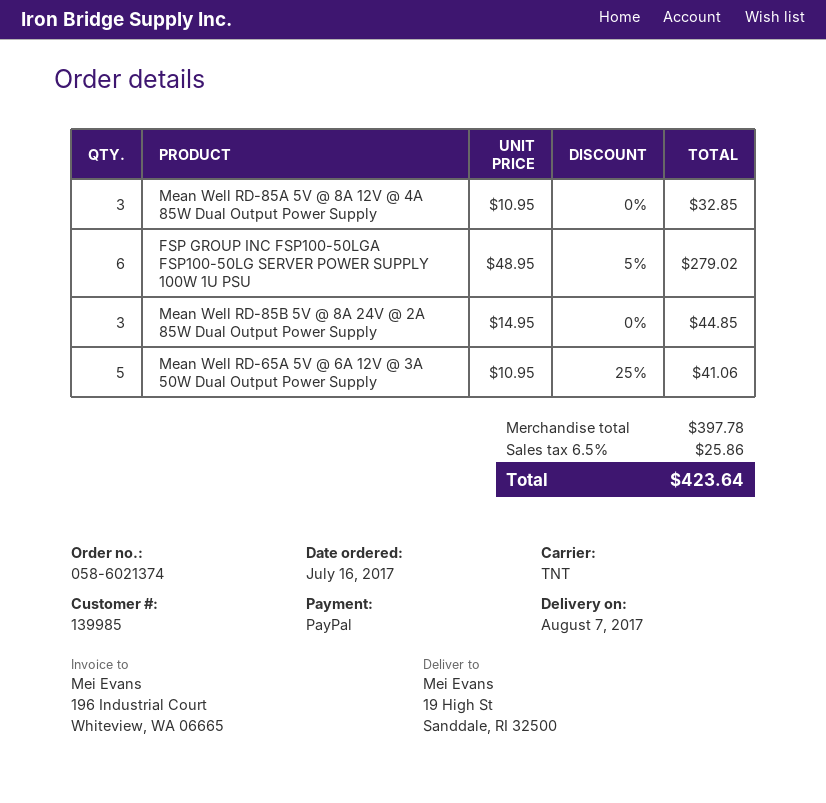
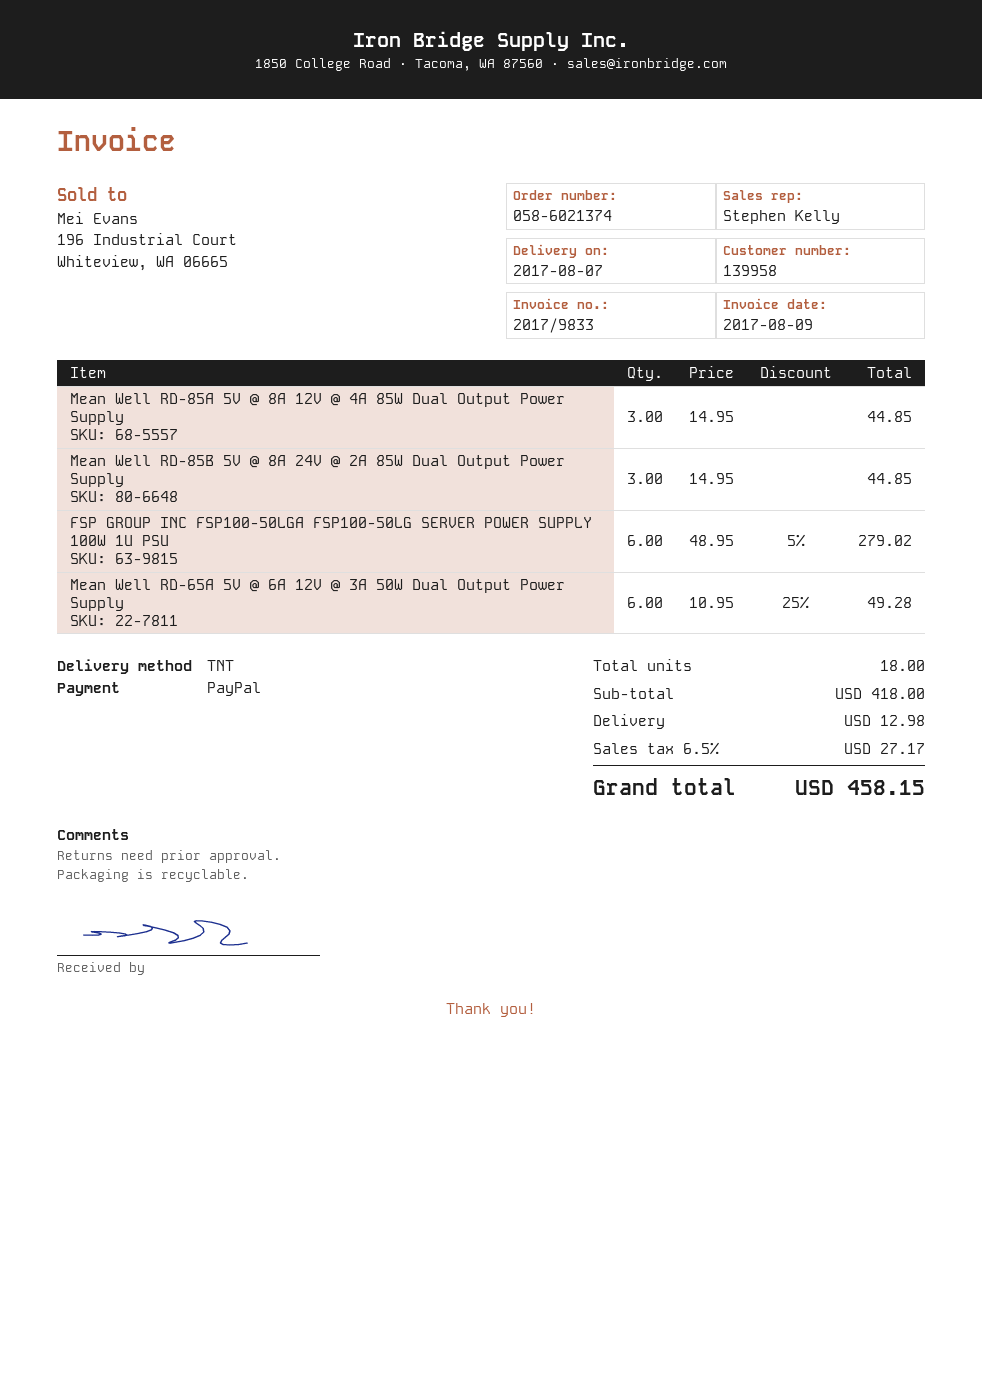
customer number: 139985 -> 139958
Mean Well RD-85A 5V @ 8A 12V @ 4A 85W Dual Output Power Supply: 3 x 10.95 = 32.85 -> 3 x 14.95 = 44.85
Mean Well RD-65A 5V @ 6A 12V @ 3A 50W Dual Output Power Supply: 5 x 10.95 - 25% = 41.06 -> 6 x 10.95 - 25% = 49.28
subtotal: 397.78 -> 418.00
shipping: none -> 12.98
tax: 6.5% = 25.86 -> 6.5% = 27.17
total: 423.64 -> 458.15

